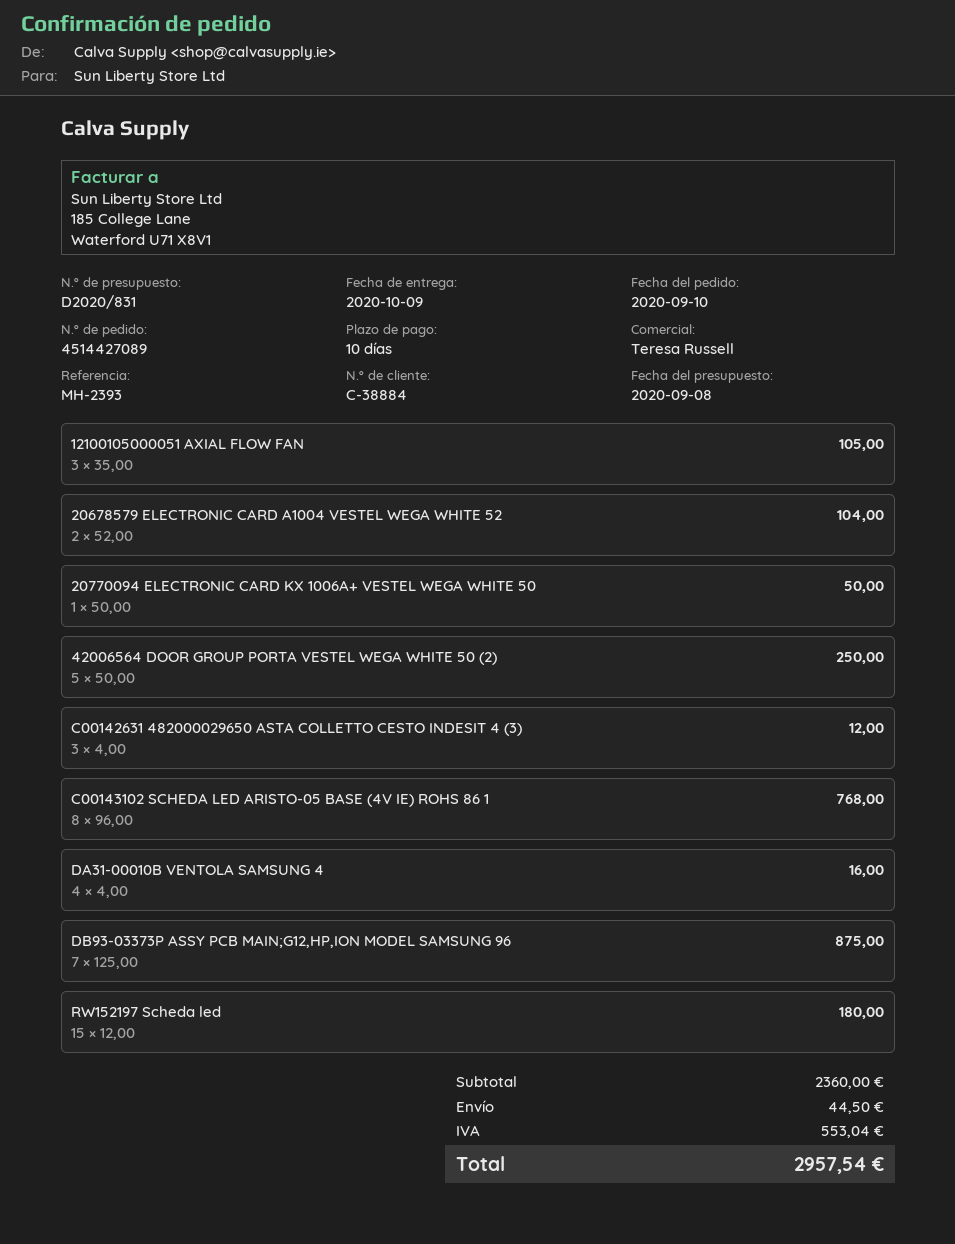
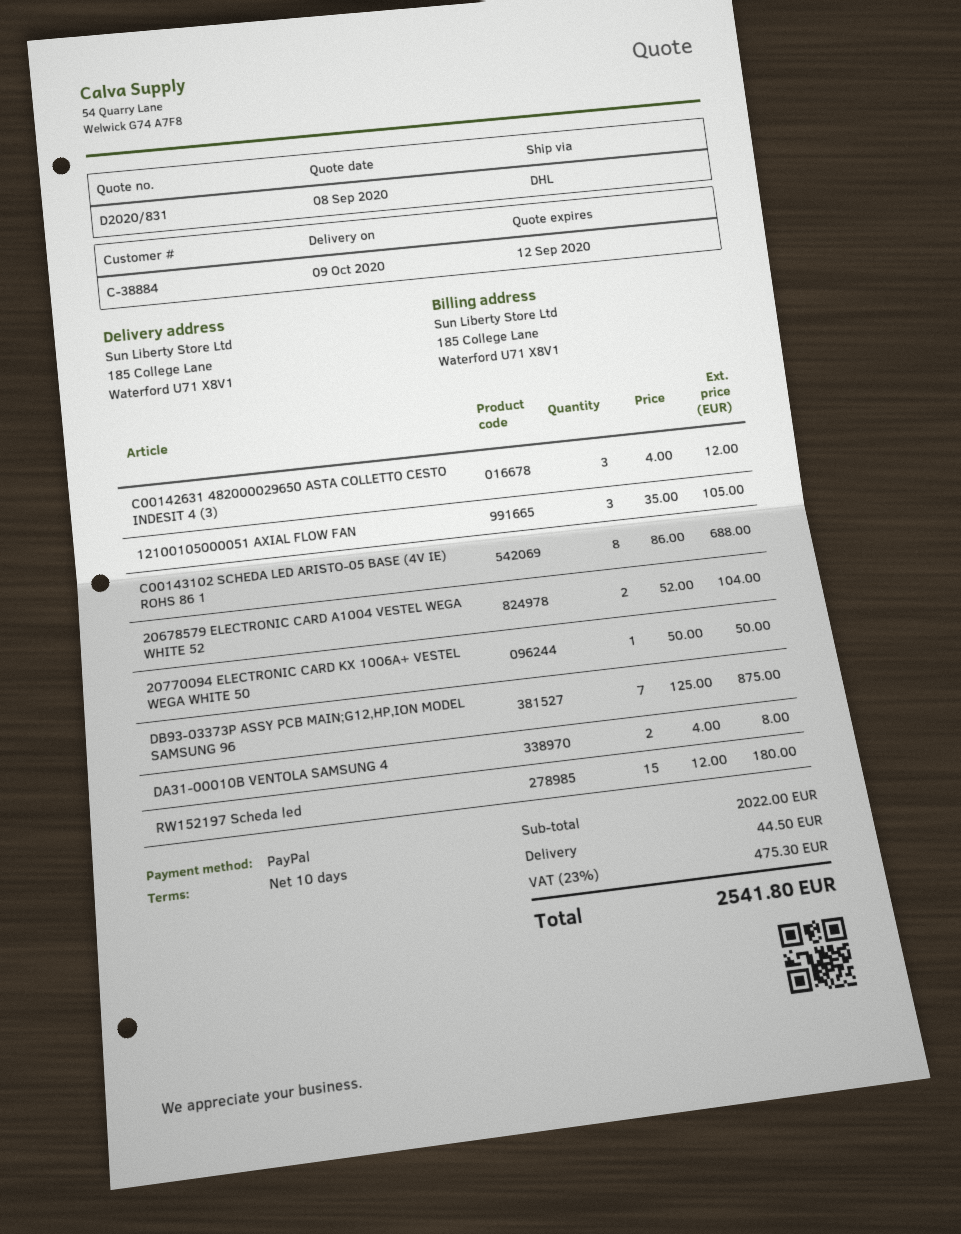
42006564 DOOR GROUP PORTA VESTEL WEGA WHITE 50 (2): 5 x 50.00 = 250.00 -> none
C00143102 SCHEDA LED ARISTO-05 BASE (4V IE) ROHS 86 1: 8 x 96.00 = 768.00 -> 8 x 86.00 = 688.00
DA31-00010B VENTOLA SAMSUNG 4: 4 x 4.00 = 16.00 -> 2 x 4.00 = 8.00
subtotal: 2360.00 -> 2022.00
tax: 553.04 -> 475.30
total: 2957.54 -> 2541.80

